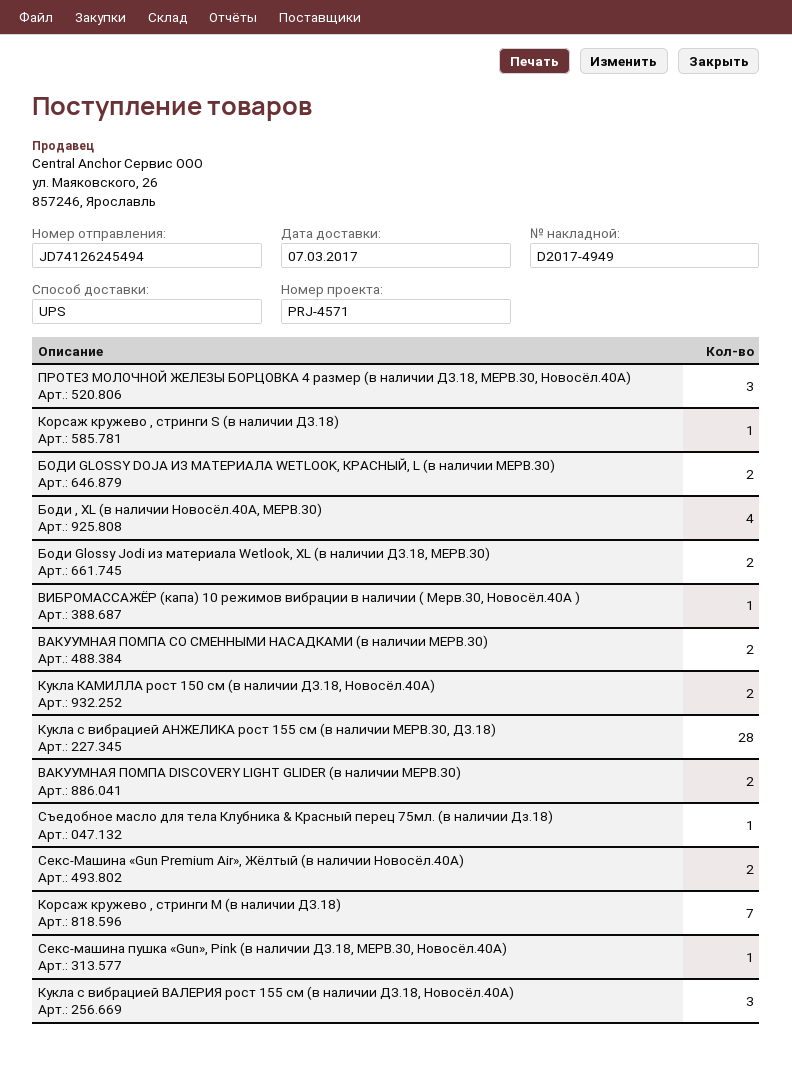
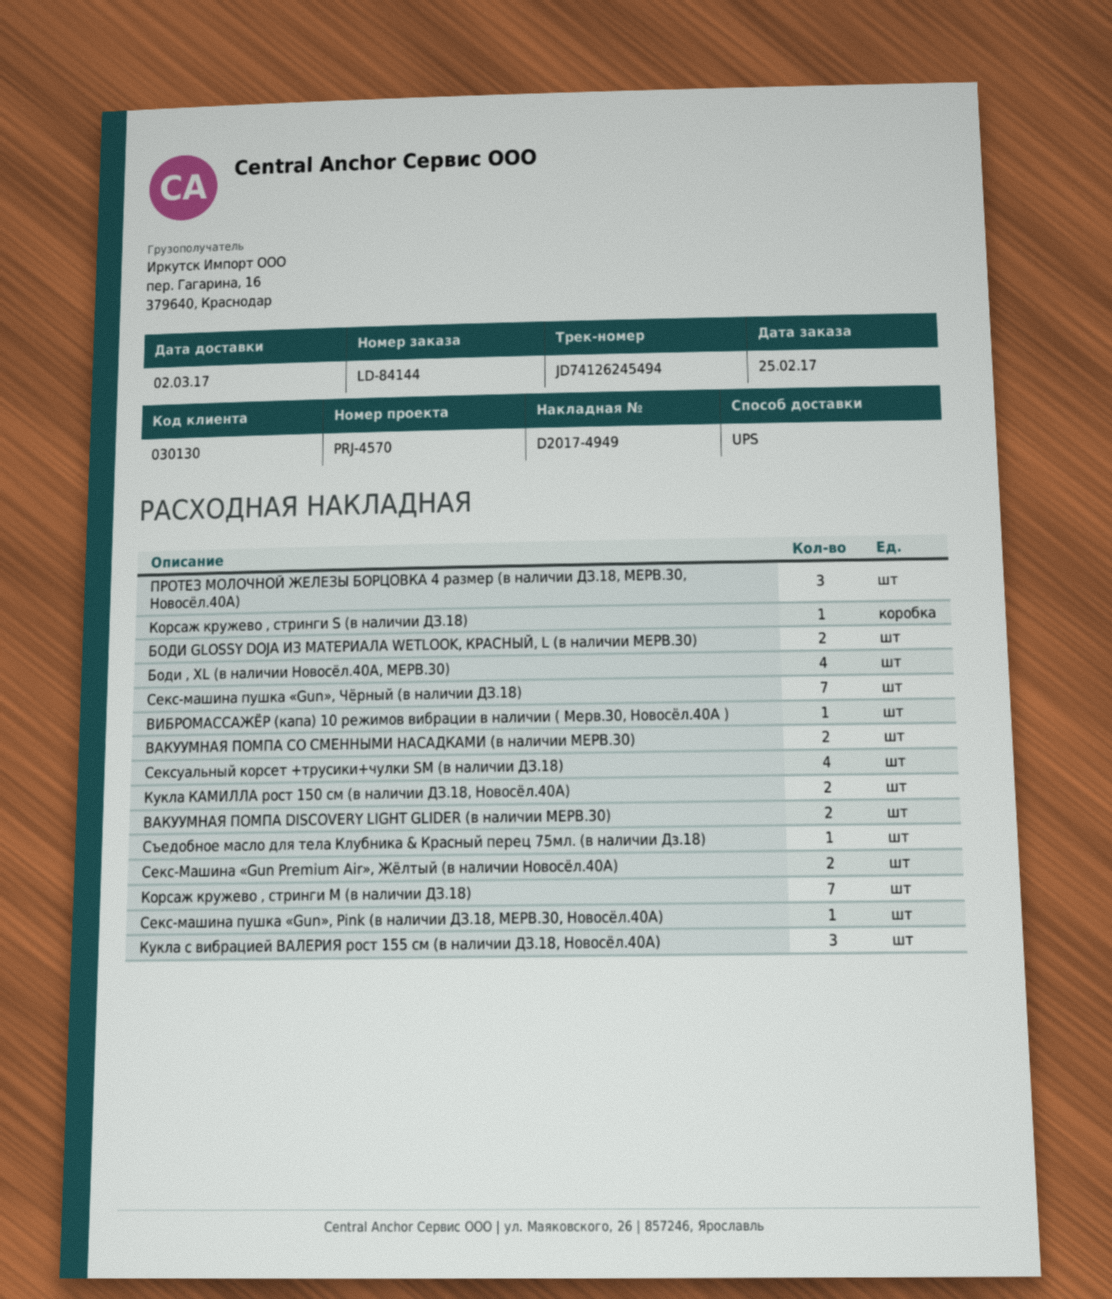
delivery date: 2017-03-07 -> 2017-03-02
reference: PRJ-4571 -> PRJ-4570
Боди Glossy Jodi из материала Wetlook, XL (в наличии ДЗ.18, МЕРВ.30): 2 -> none
Кукла с вибрацией АНЖЕЛИКА рост 155 см (в наличии МЕРВ.30, ДЗ.18): 28 -> none
Секс-машина пушка «Gun», Чёрный (в наличии ДЗ.18): none -> 7
Сексуальный корсет +трусики+чулки SM (в наличии ДЗ.18): none -> 4

